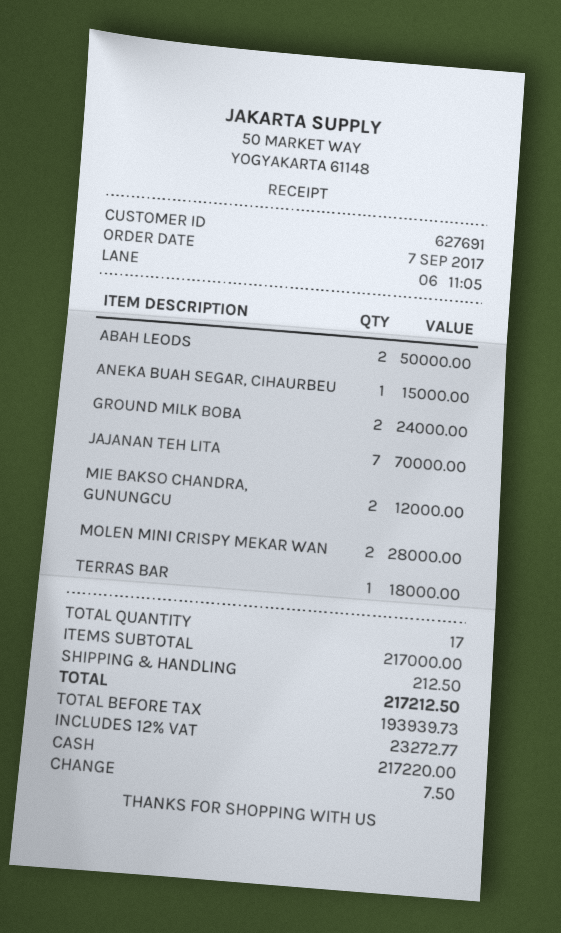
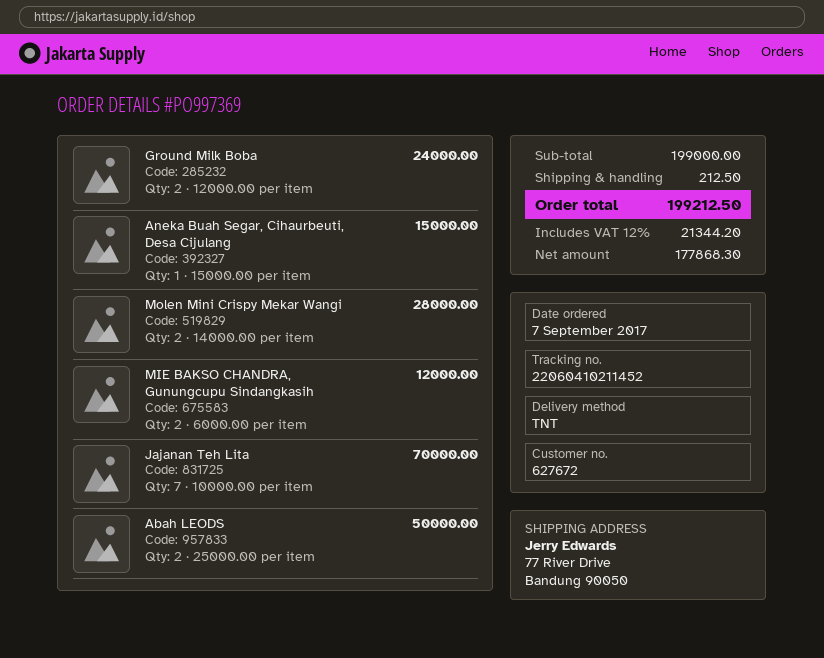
customer number: 627691 -> 627672
TERRAS BAR: 1 for 18000.00 -> none
subtotal: 217000.00 -> 199000.00
net: 193939.73 -> 177868.30
tax: 12% = 23272.77 -> 12% = 21344.20
total: 217212.50 -> 199212.50

